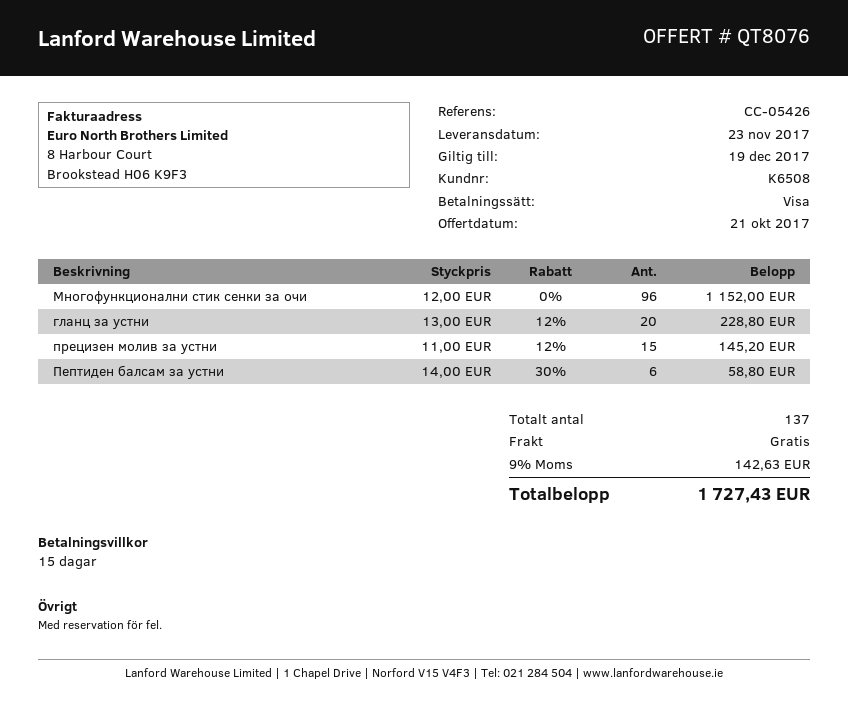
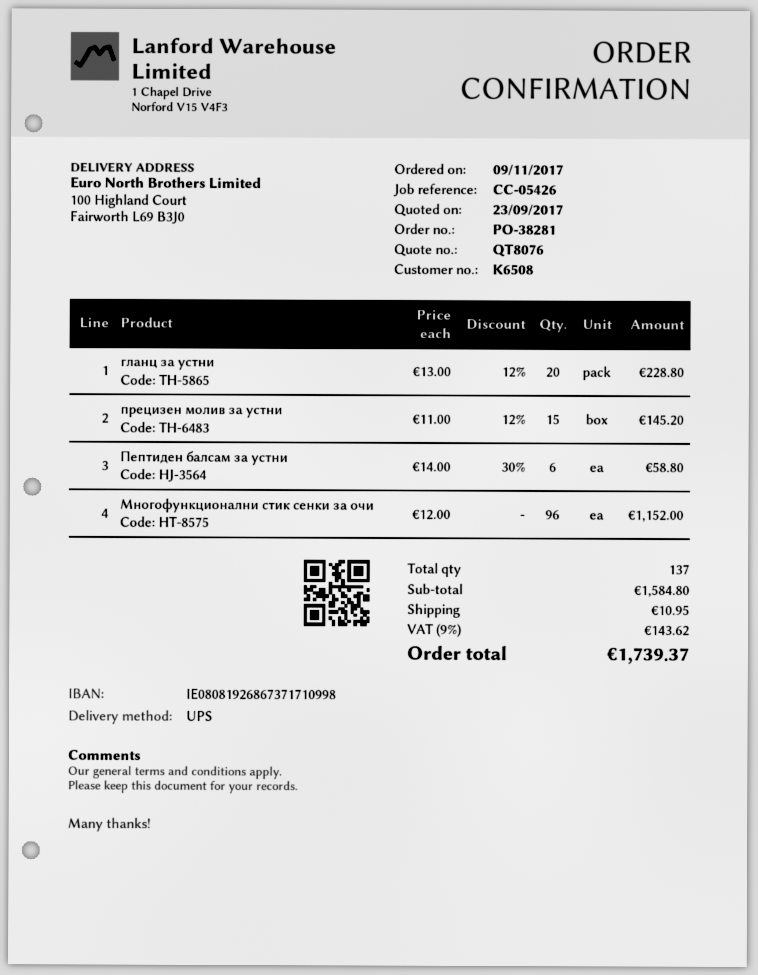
quote date: 2017-10-21 -> 2017-09-23
shipping: 0.00 -> 10.95
tax: 9% = 142.63 -> 9% = 143.62
total: 1727.43 -> 1739.37

